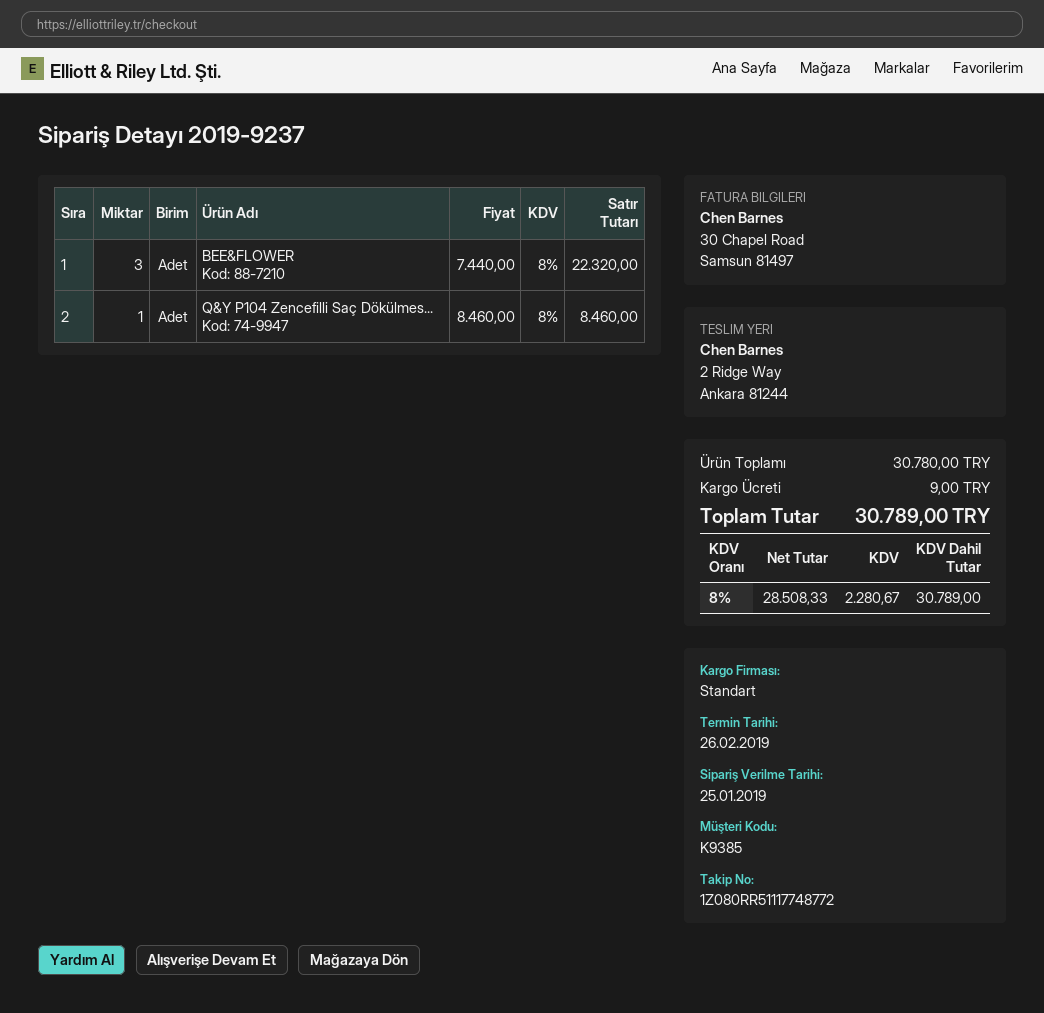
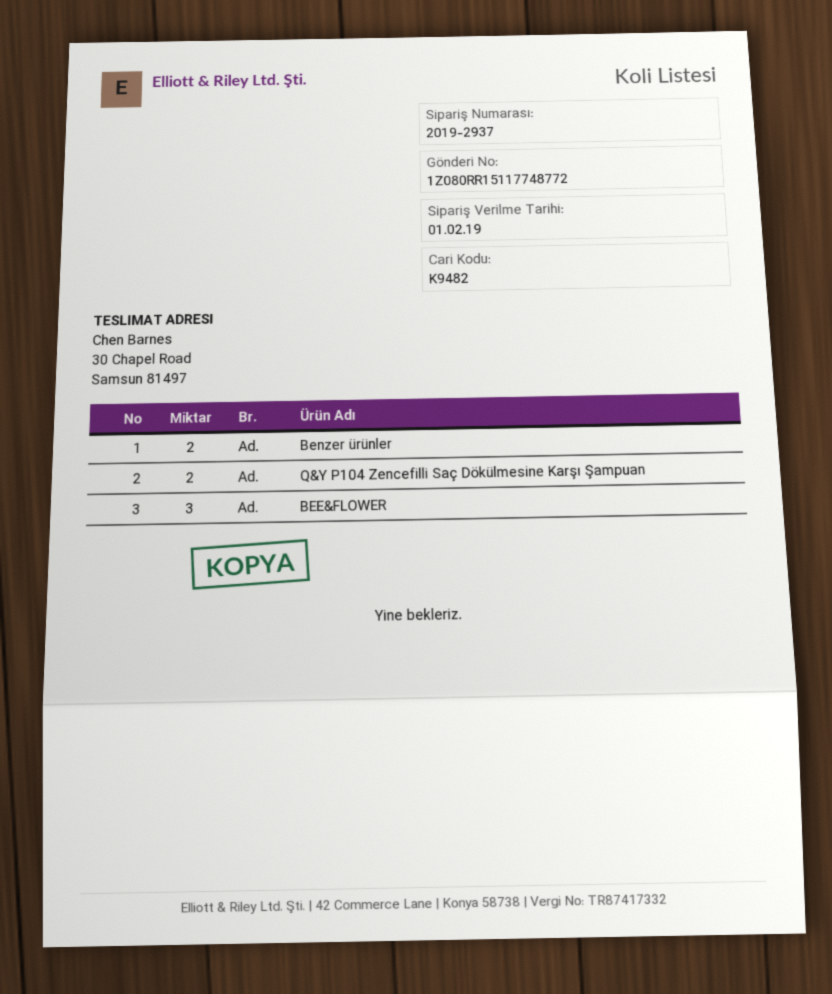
order number: 2019-9237 -> 2019-2937
order date: 2019-01-25 -> 2019-02-01
customer number: K9385 -> K9482
tracking number: 1Z080RR51117748772 -> 1Z080RR15117748772
ship to: 2 Ridge Way, Ankara 81244 -> 30 Chapel Road, Samsun 81497
Q&Y P104 Zencefilli Saç Dökülmes...: 1 -> 2
Benzer ürünler: none -> 2

